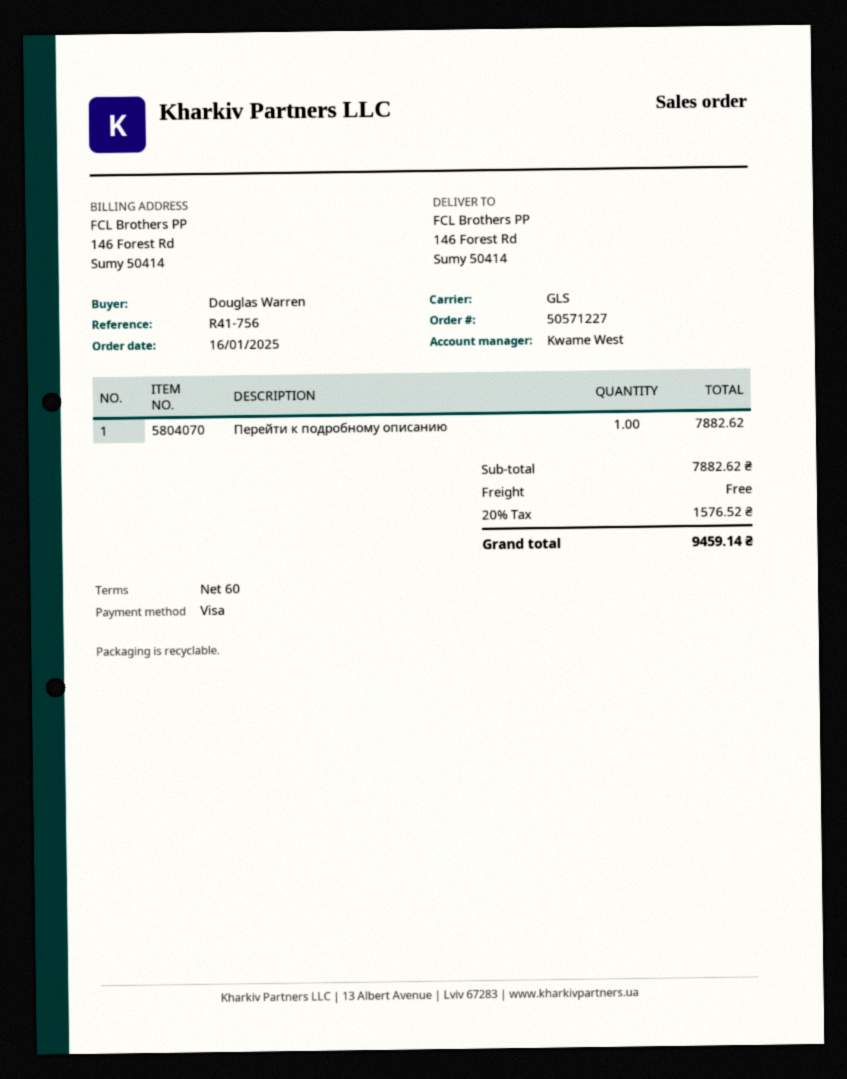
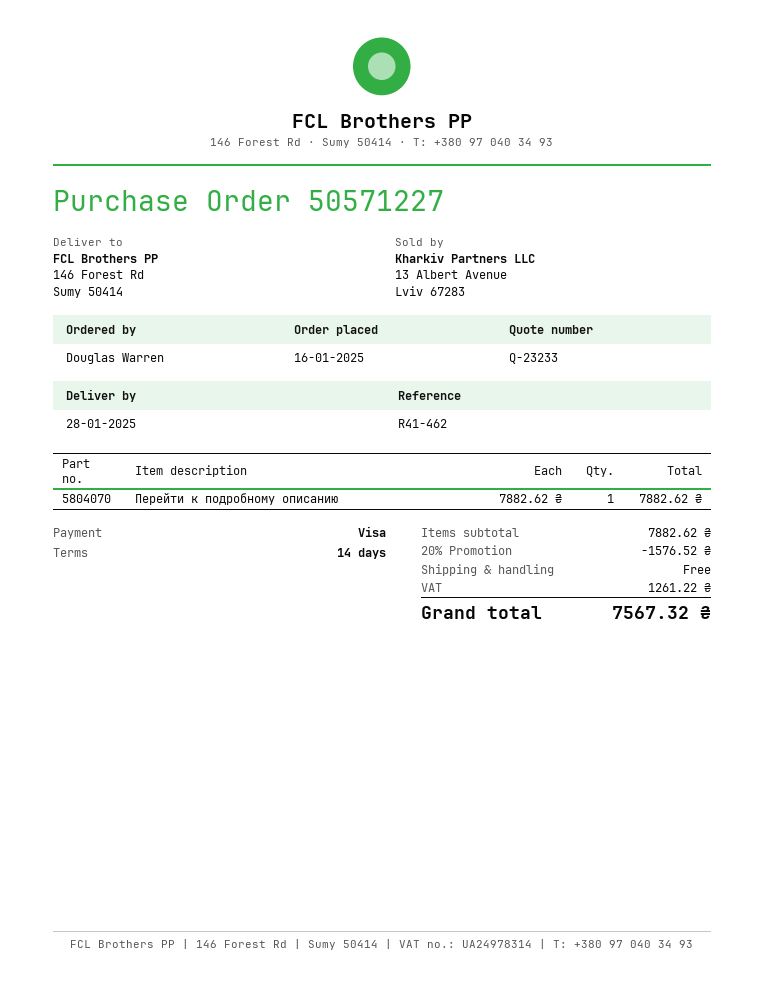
payment terms: 60 days -> 14 days
reference: R41-756 -> R41-462
discount: none -> 20% = 1576.52
tax: 1576.52 -> 1261.22
total: 9459.14 -> 7567.32

